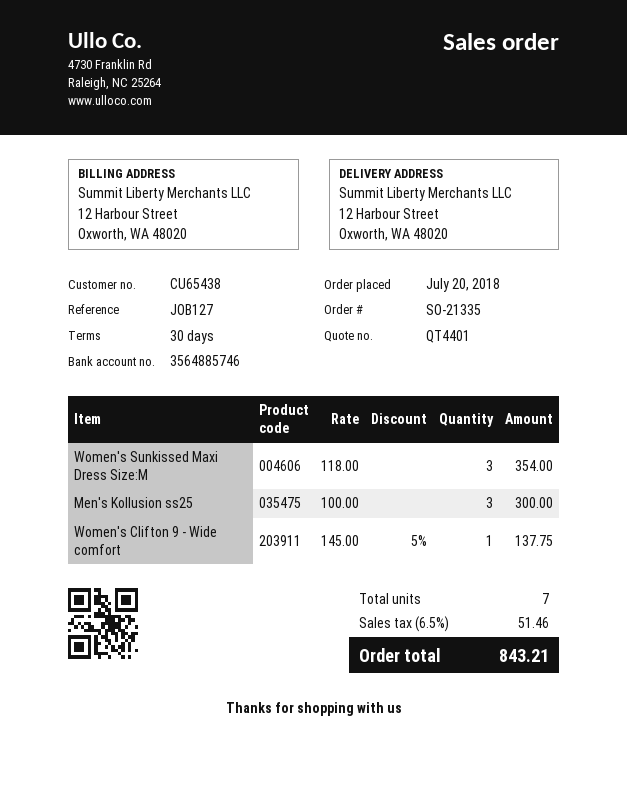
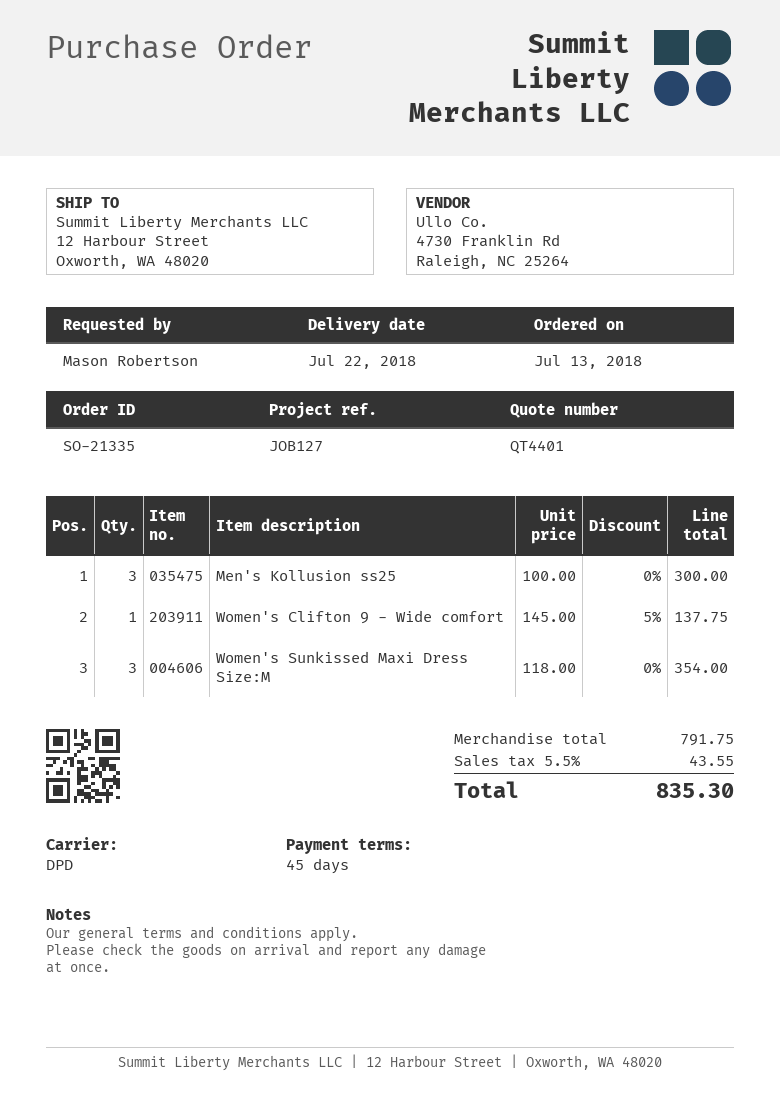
order date: 2018-07-20 -> 2018-07-13
payment terms: 30 days -> 45 days
tax: 6.5% = 51.46 -> 5.5% = 43.55
total: 843.21 -> 835.30

